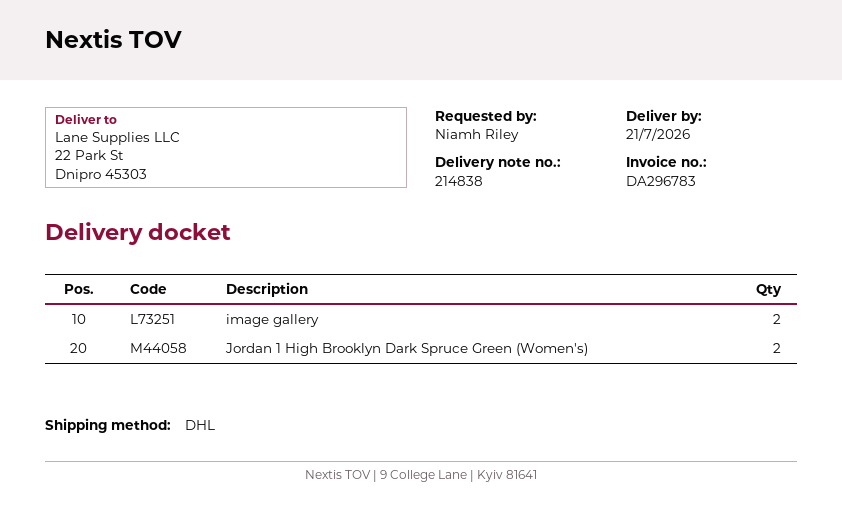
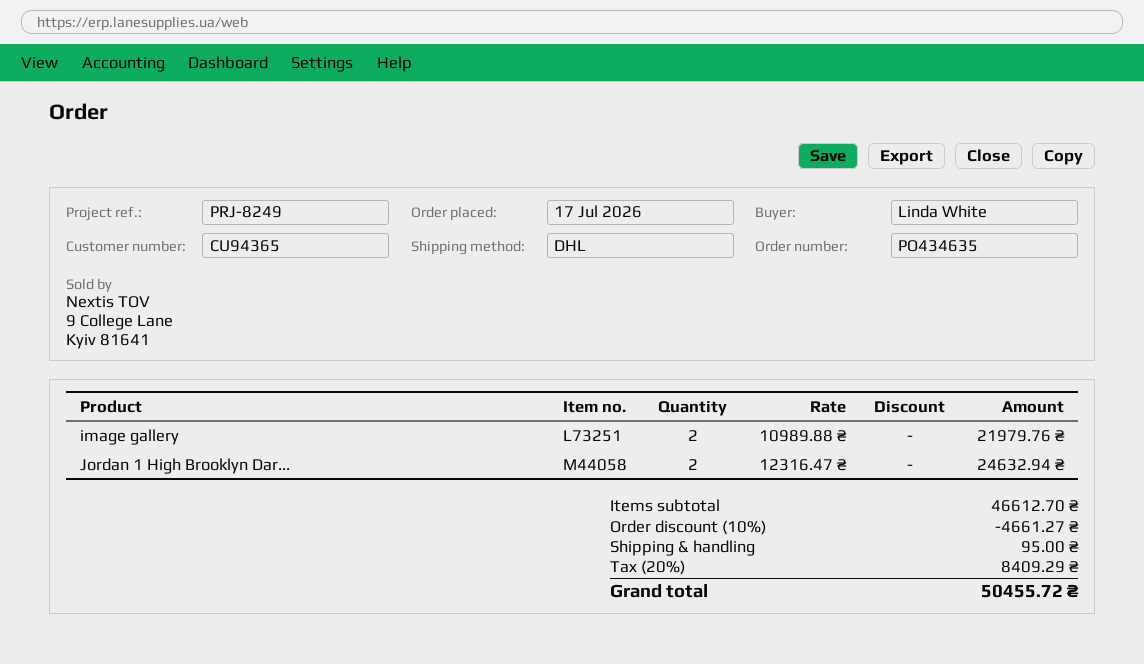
ordered by: Niamh Riley -> Linda White

